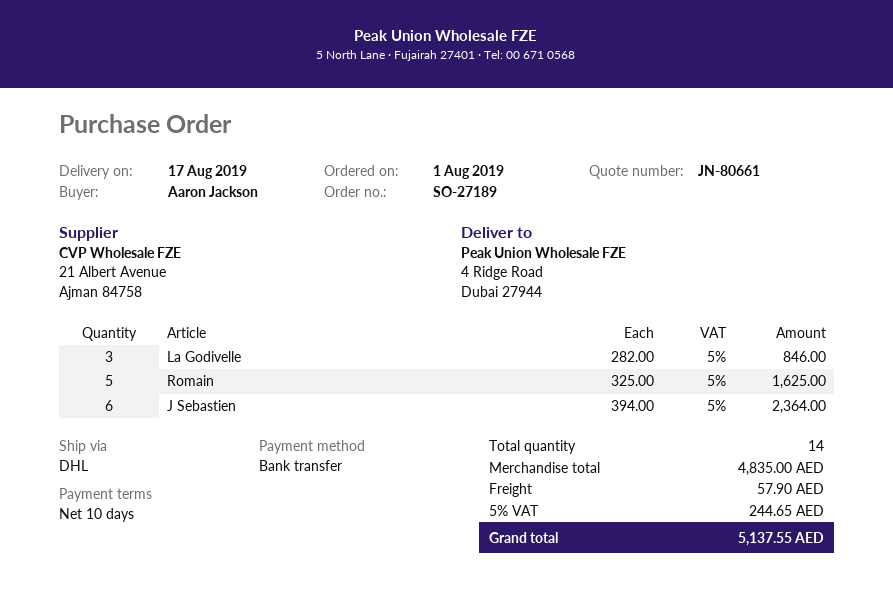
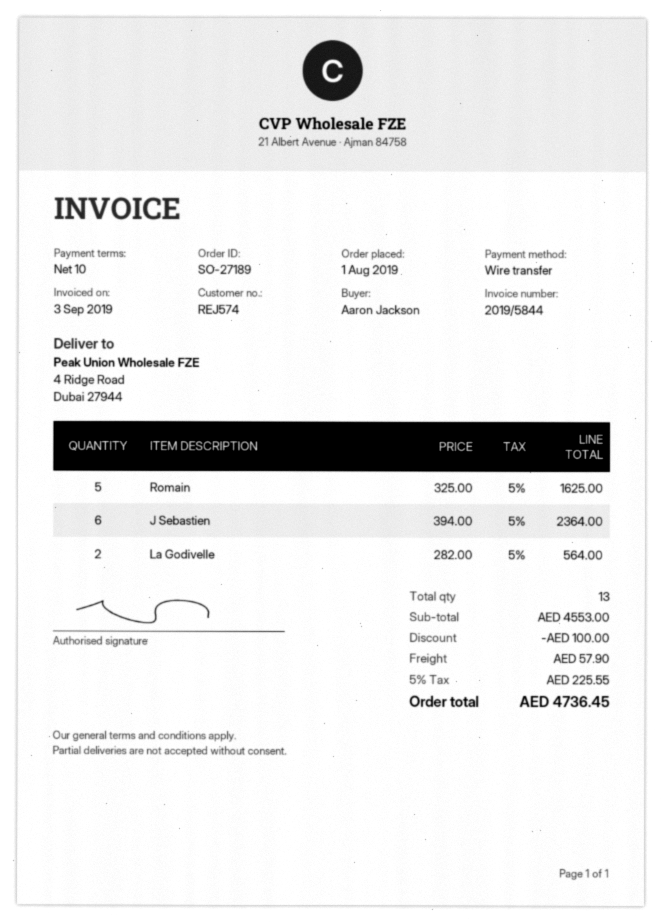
La Godivelle: 3 x 282.00 = 846.00 -> 2 x 282.00 = 564.00
total quantity: 14 -> 13
subtotal: 4835.00 -> 4553.00
discount: none -> 100.00
tax: 5% = 244.65 -> 5% = 225.55
total: 5137.55 -> 4736.45

